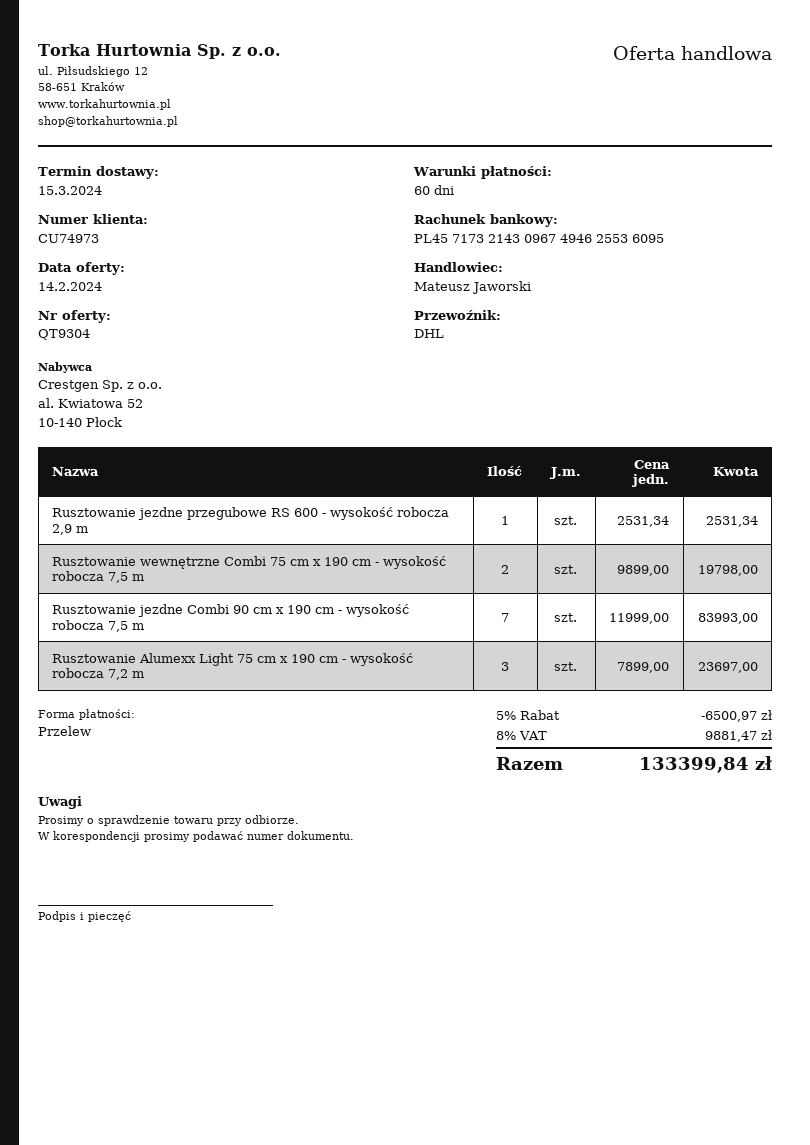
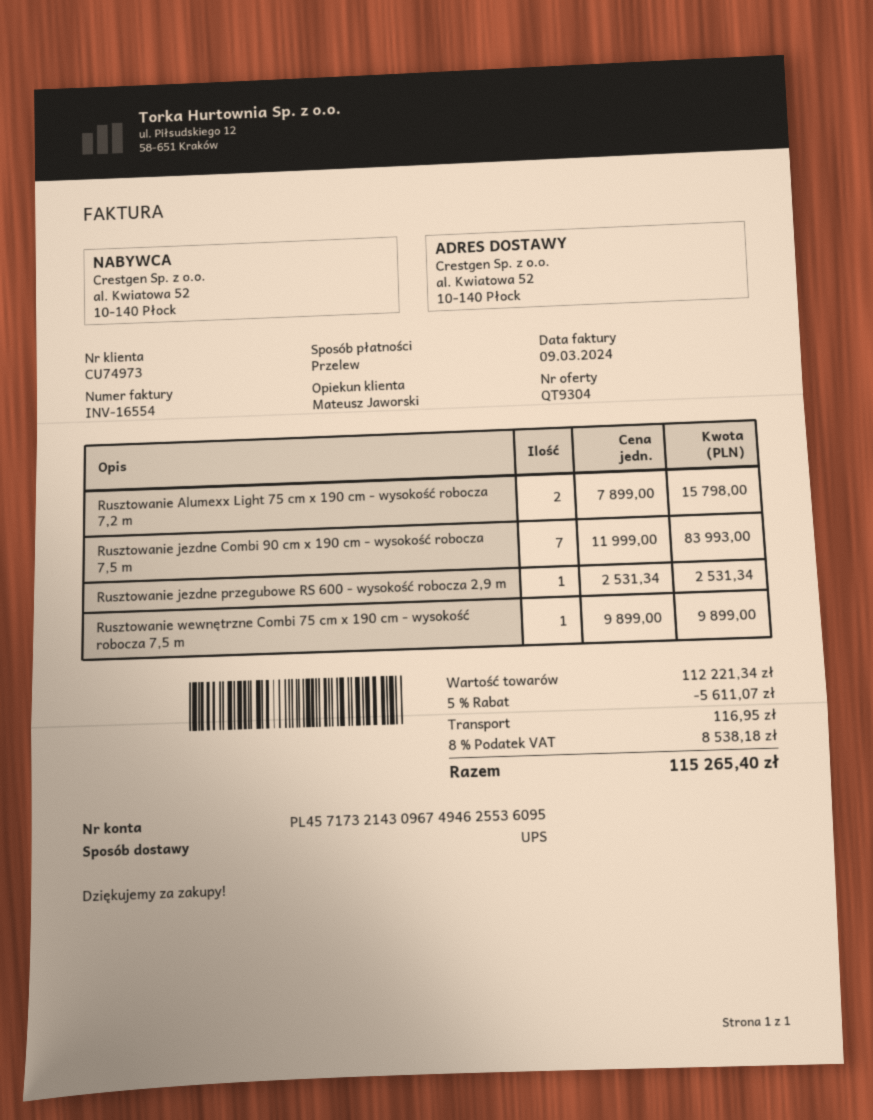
shipping method: DHL -> UPS
Rusztowanie wewnętrzne Combi 75 cm x 190 cm - wysokość robocza 7,5 m: 2 x 9899.00 = 19798.00 -> 1 x 9899.00 = 9899.00
Rusztowanie Alumexx Light 75 cm x 190 cm - wysokość robocza 7,2 m: 3 x 7899.00 = 23697.00 -> 2 x 7899.00 = 15798.00
discount: 5% = 6500.97 -> 5% = 5611.07
shipping: none -> 116.95
tax: 8% = 9881.47 -> 8% = 8538.18
total: 133399.84 -> 115265.40

